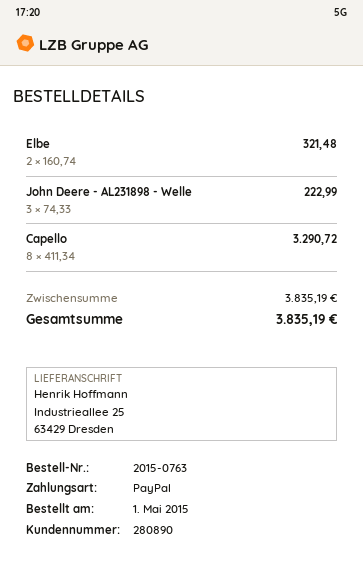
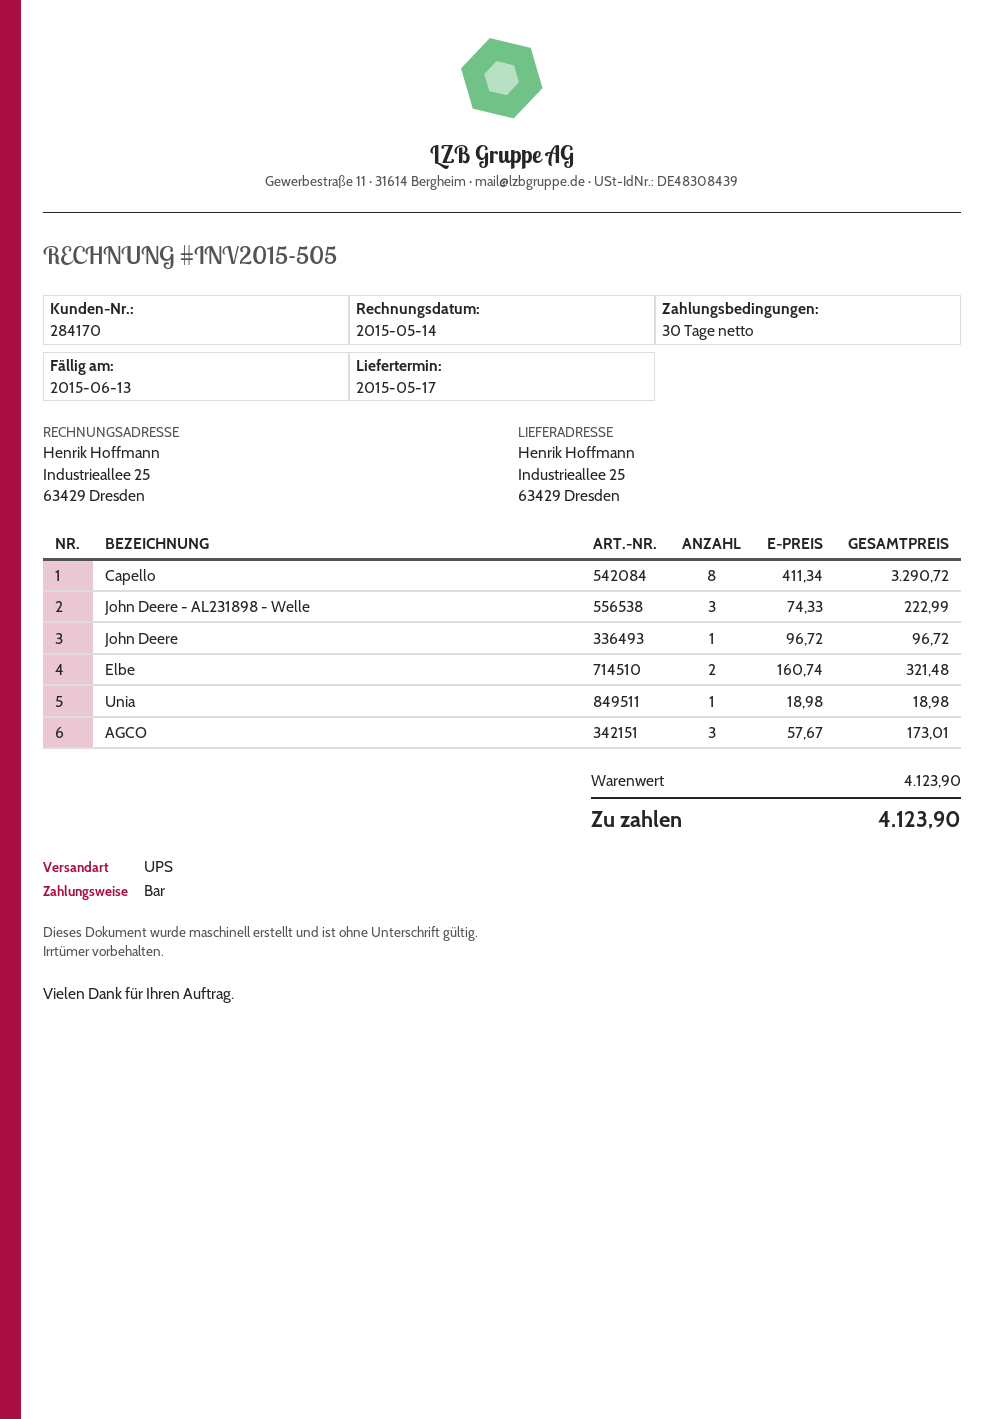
customer number: 280890 -> 284170
payment method: PayPal -> cash
John Deere: none -> 1 x 96.72 = 96.72
Unia: none -> 1 x 18.98 = 18.98
AGCO: none -> 3 x 57.67 = 173.01
subtotal: 3835.19 -> 4123.90
total: 3835.19 -> 4123.90

